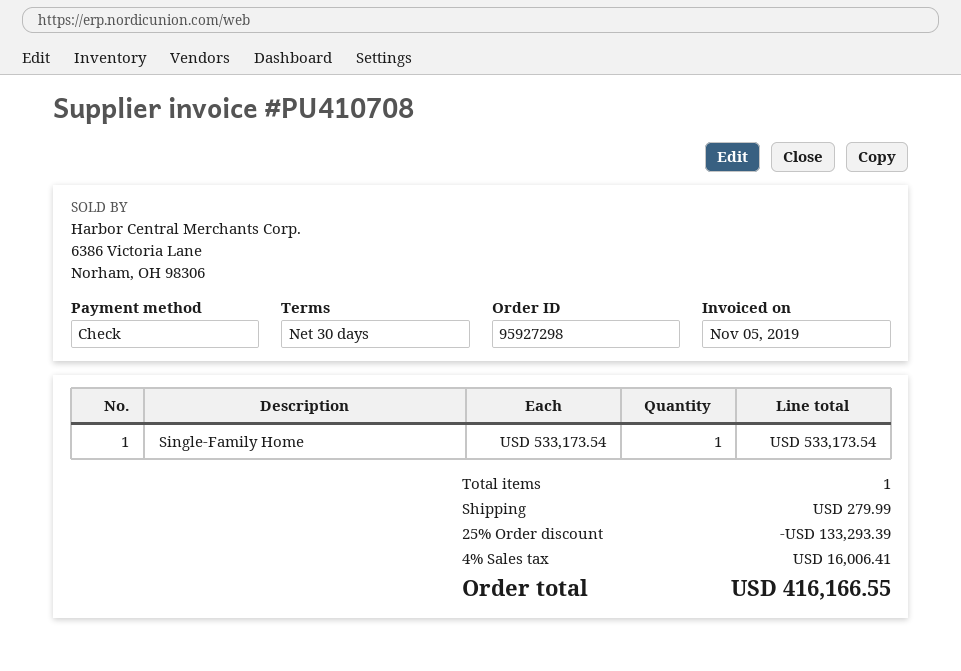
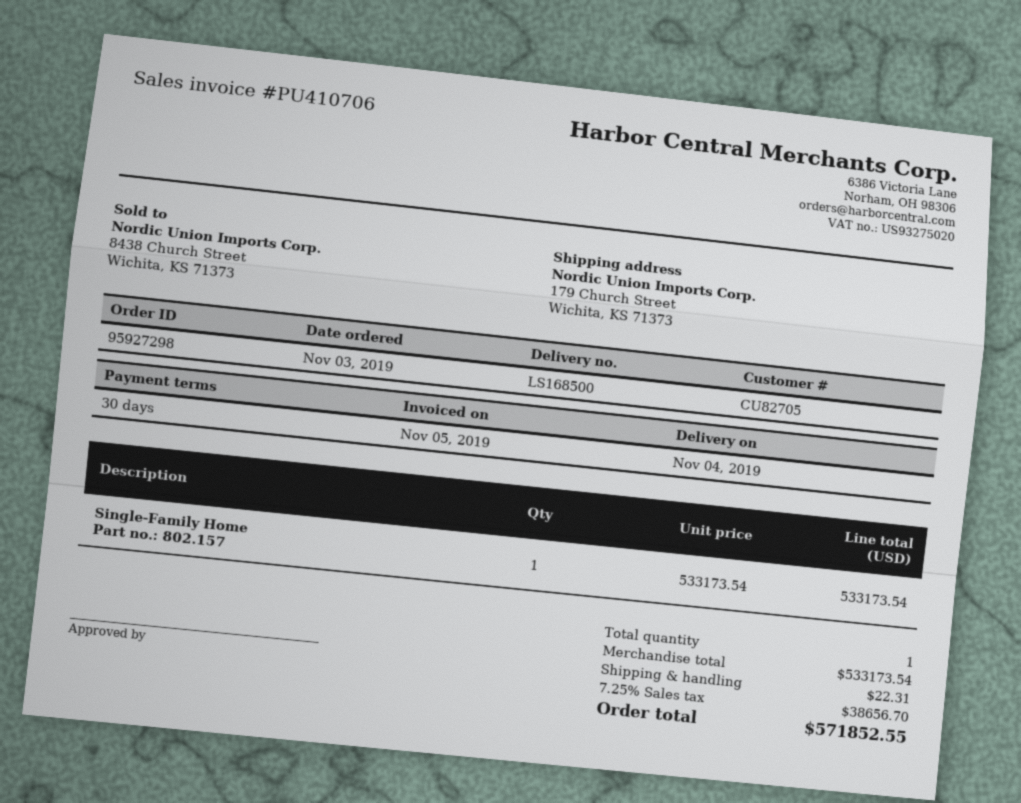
invoice number: PU410708 -> PU410706
discount: 25% = 133293.39 -> none
shipping: 279.99 -> 22.31
tax: 4% = 16006.41 -> 7.25% = 38656.70
total: 416166.55 -> 571852.55

